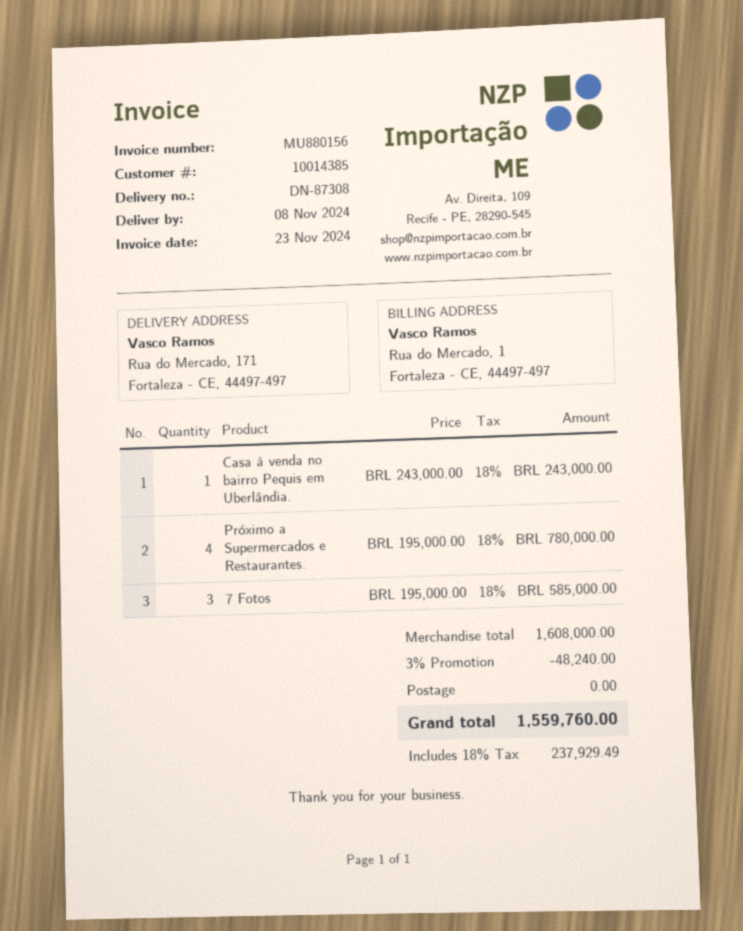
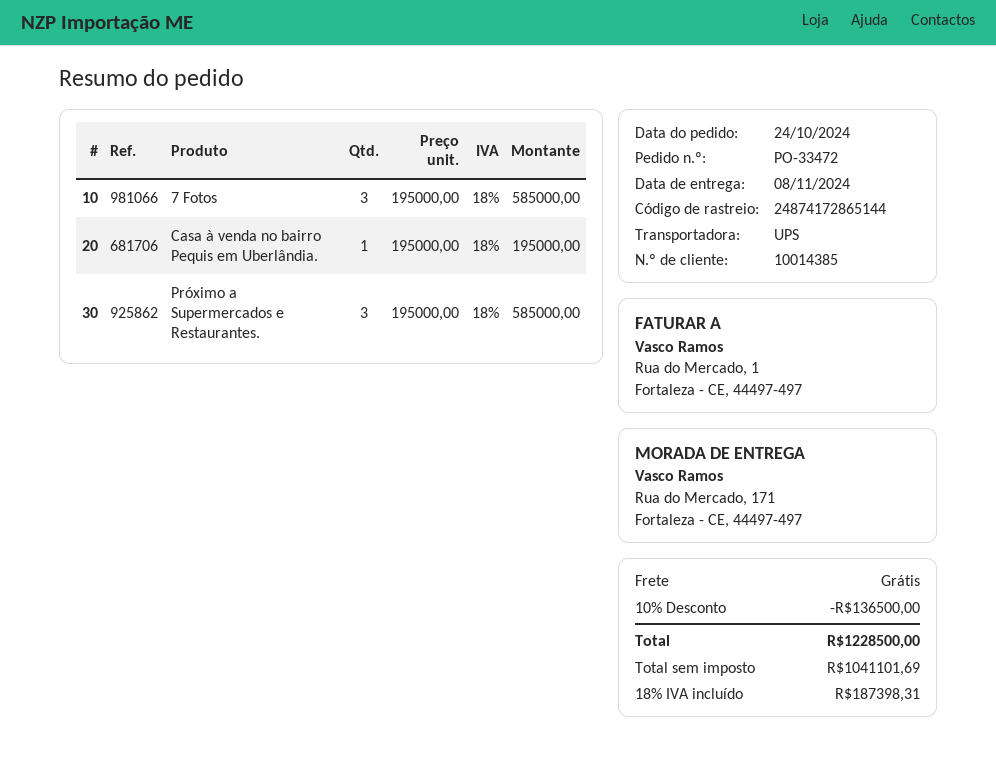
Casa à venda no bairro Pequis em Uberlândia.: 1 x 243000.00 = 243000.00 -> 1 x 195000.00 = 195000.00
Próximo a Supermercados e Restaurantes.: 4 x 195000.00 = 780000.00 -> 3 x 195000.00 = 585000.00
discount: 3% = 48240.00 -> 10% = 136500.00
tax: 18% = 237929.49 -> 18% = 187398.31
total: 1559760.00 -> 1228500.00

